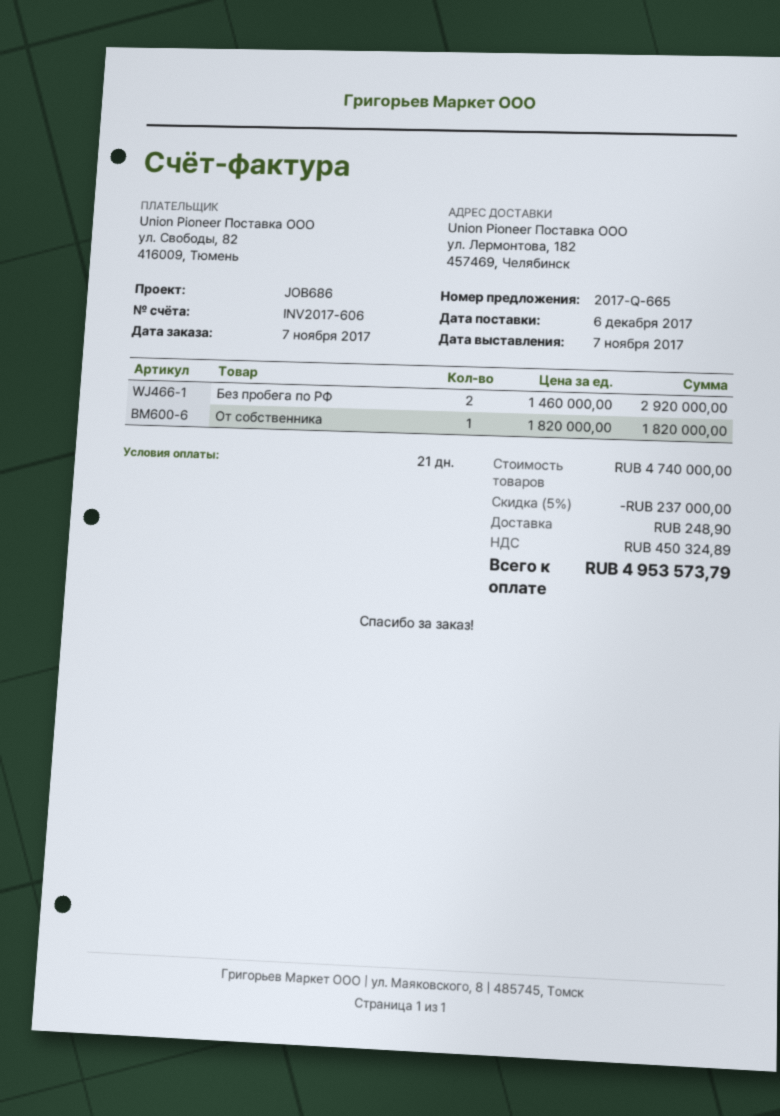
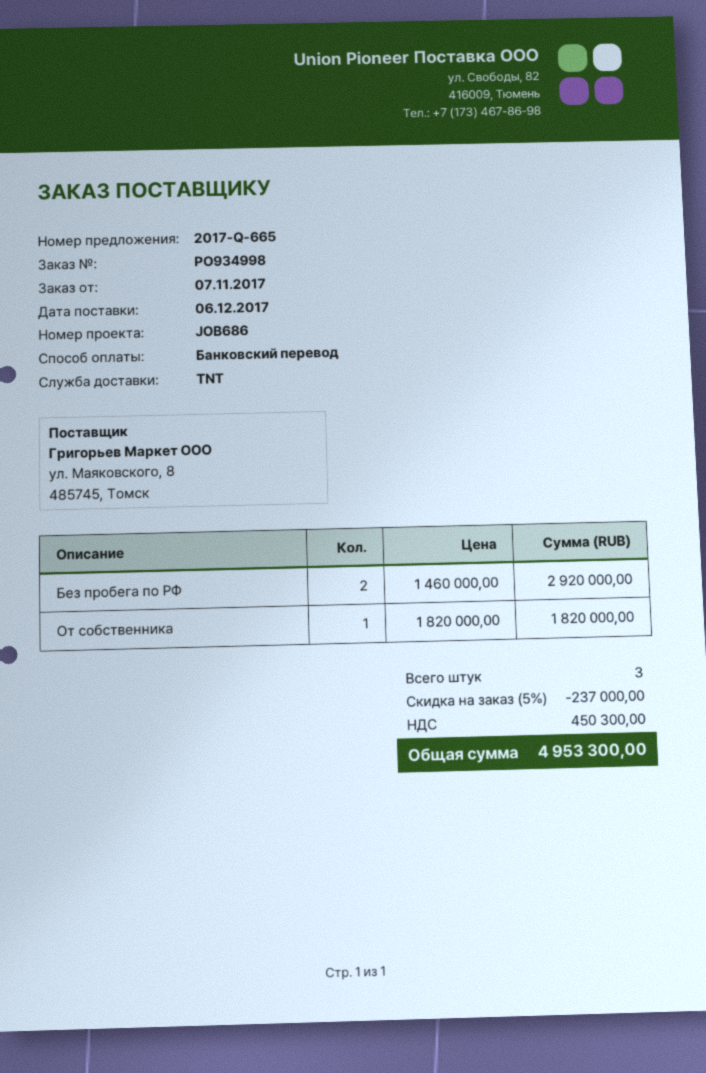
shipping: 248.90 -> none
tax: 450324.89 -> 450300.00
total: 4953573.79 -> 4953300.00

